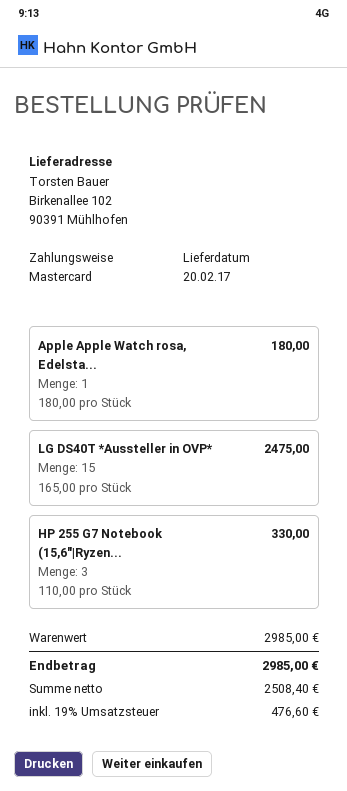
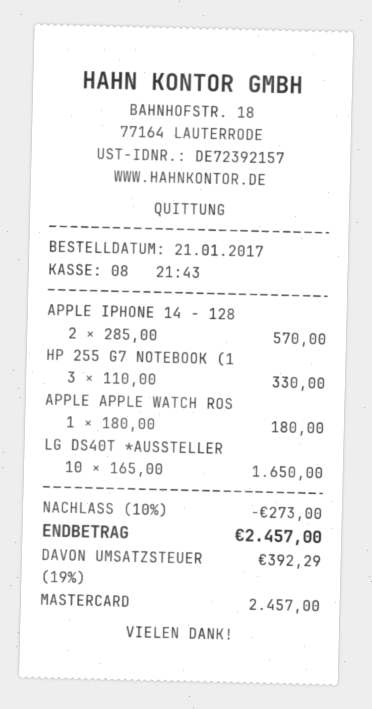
LG DS40T *Aussteller in OVP*: 15 x 165.00 = 2475.00 -> 10 x 165.00 = 1650.00
APPLE IPHONE 14 - 128: none -> 2 x 285.00 = 570.00
discount: none -> 10% = 273.00
tax: 19% = 476.60 -> 19% = 392.29
total: 2985.00 -> 2457.00

